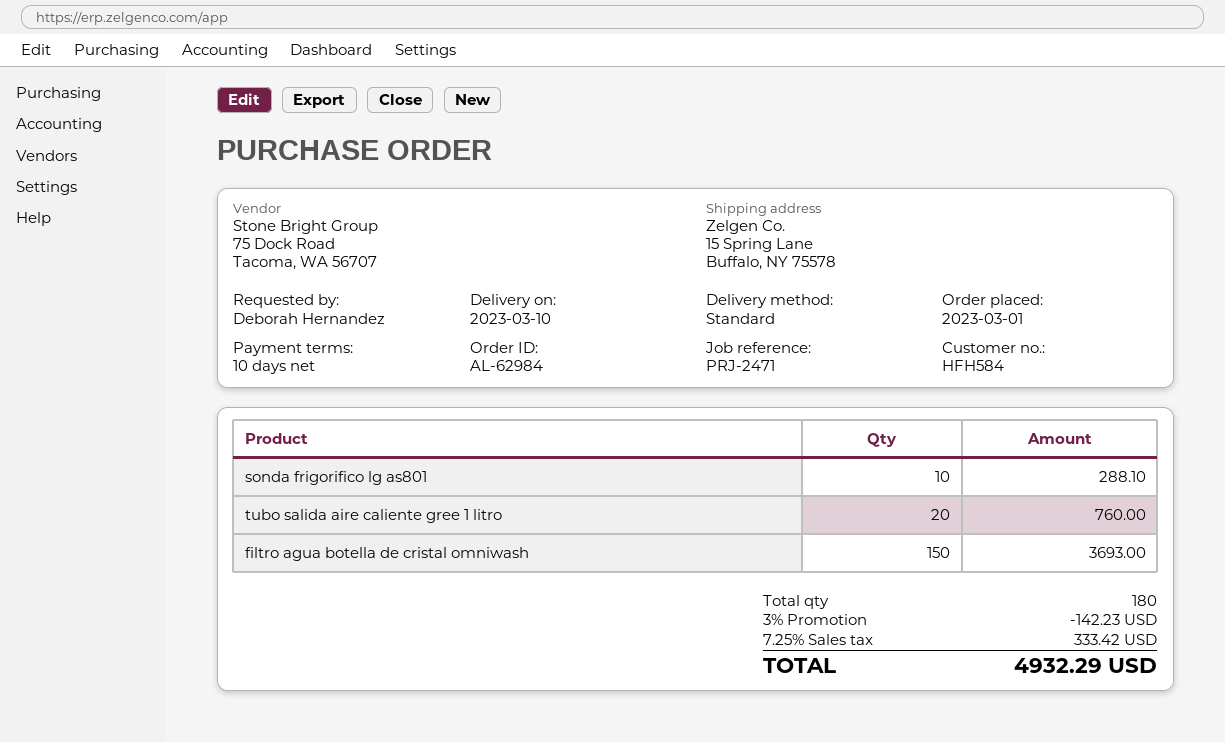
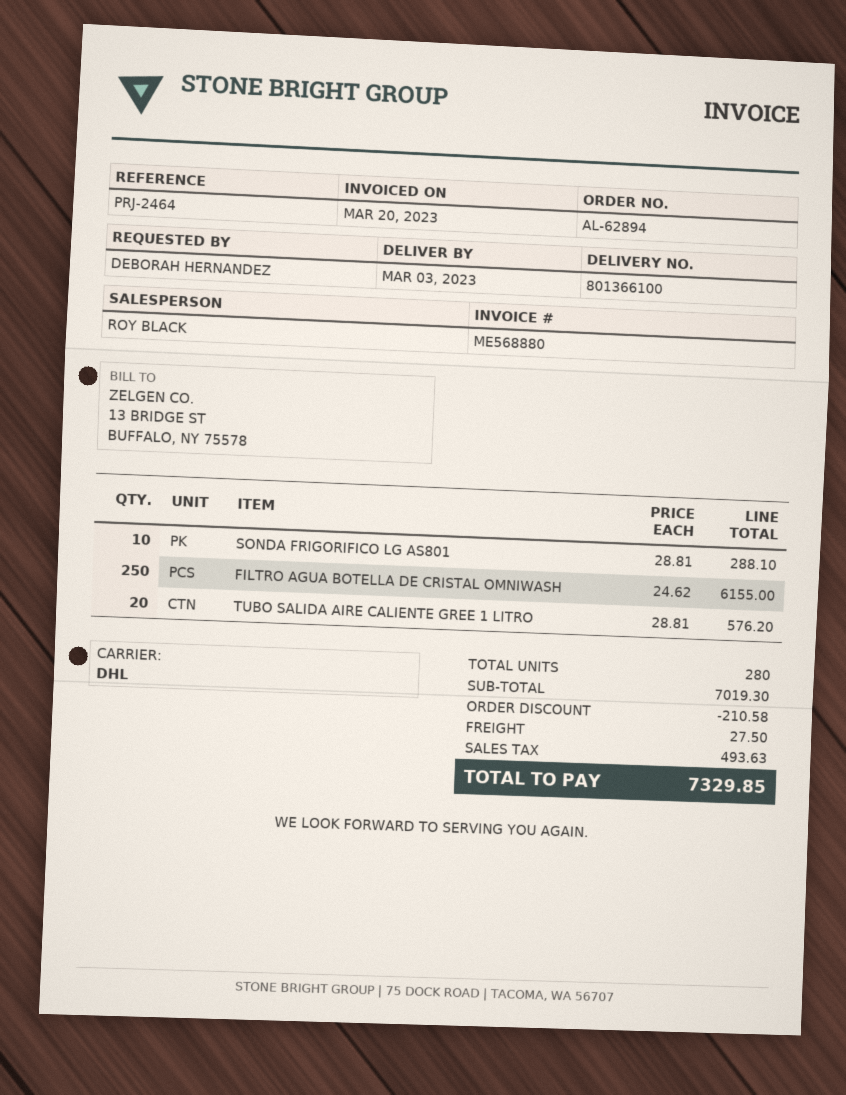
order number: AL-62984 -> AL-62894
delivery date: 2023-03-10 -> 2023-03-03
reference: PRJ-2471 -> PRJ-2464
shipping method: standard -> DHL
tubo salida aire caliente gree 1 litro: 20 for 760.00 -> 20 for 576.20
filtro agua botella de cristal omniwash: 150 for 3693.00 -> 250 for 6155.00
total quantity: 180 -> 280
discount: 142.23 -> 210.58
shipping: none -> 27.50
tax: 333.42 -> 493.63
total: 4932.29 -> 7329.85

